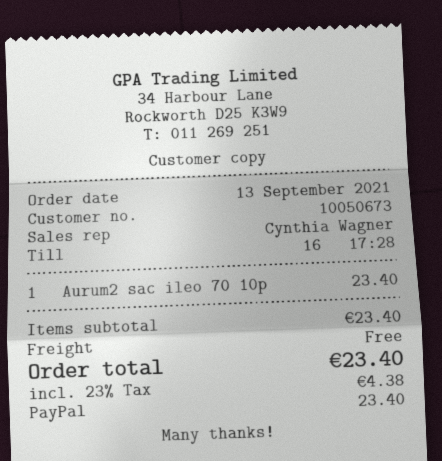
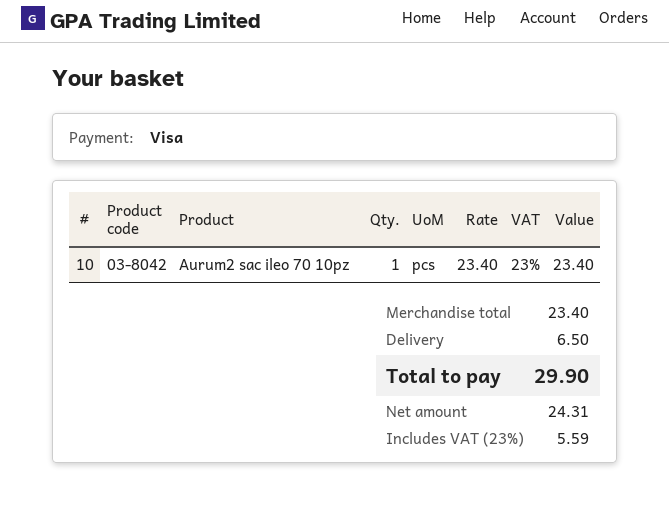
payment method: PayPal -> Visa
shipping: 0.00 -> 6.50
tax: 23% = 4.38 -> 23% = 5.59
total: 23.40 -> 29.90

